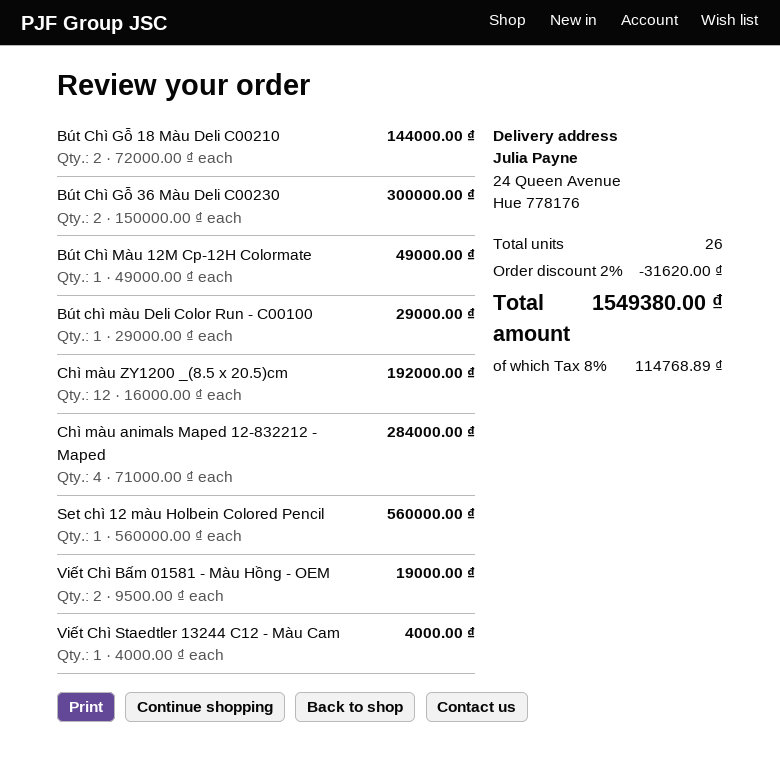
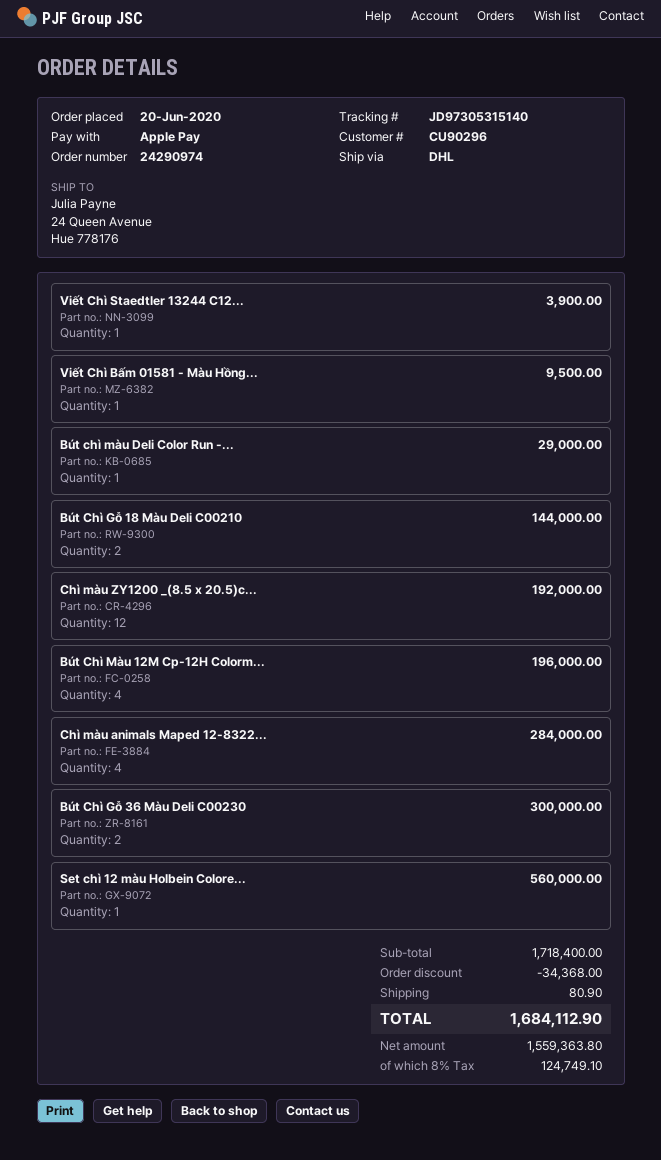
Bút Chì Màu 12M Cp-12H Colormate: 1 for 49000.00 -> 4 for 196000.00
Viết Chì Bấm 01581 - Màu Hồng - OEM: 2 for 19000.00 -> 1 for 9500.00
Viết Chì Staedtler 13244 C12 - Màu Cam: 1 for 4000.00 -> 1 for 3900.00
discount: 31620.00 -> 34368.00
shipping: none -> 80.90
tax: 8% = 114768.89 -> 8% = 124749.10
total: 1549380.00 -> 1684112.90

